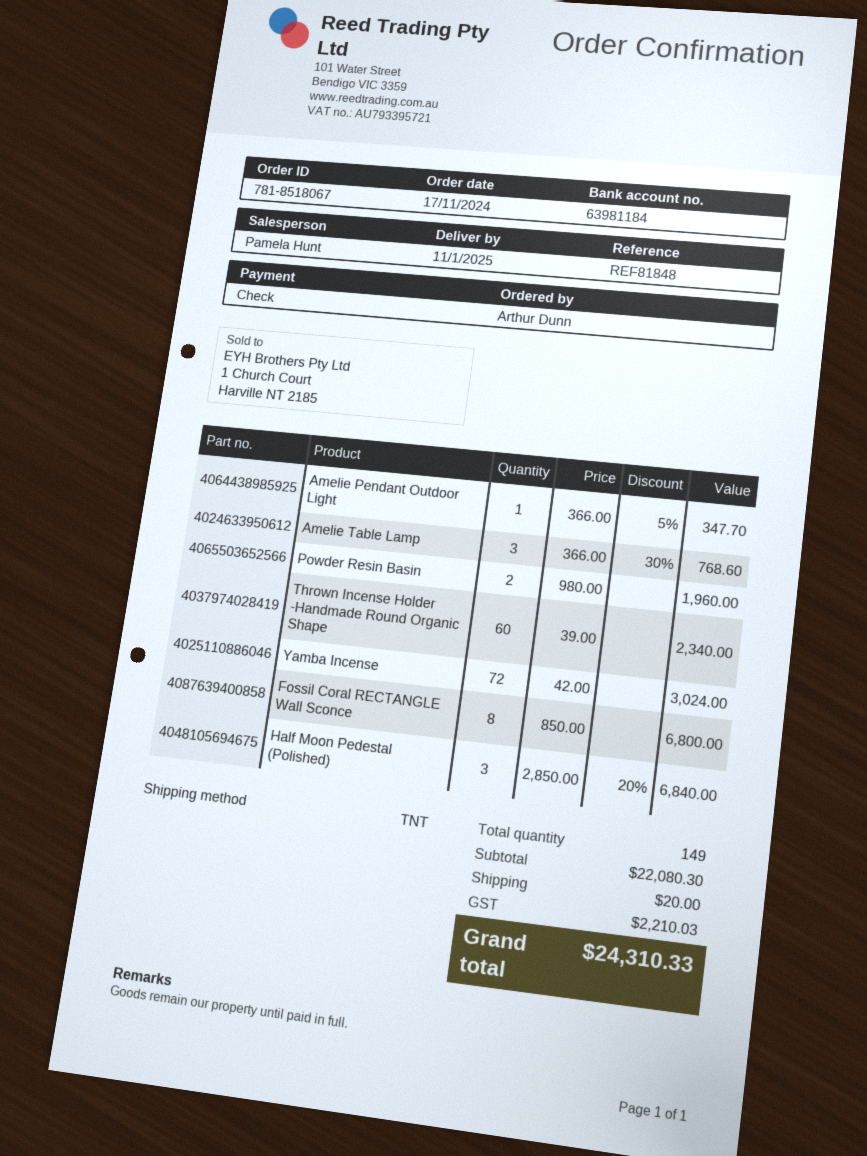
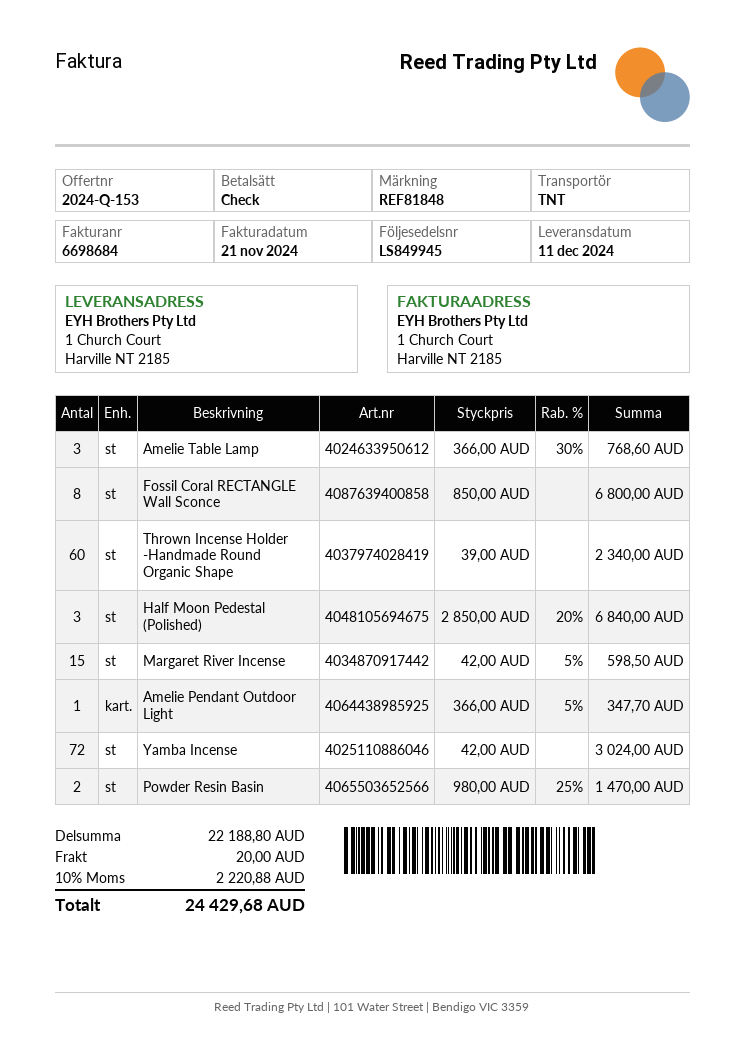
delivery date: 2025-01-11 -> 2024-12-11
Powder Resin Basin: 2 x 980.00 = 1960.00 -> 2 x 980.00 - 25% = 1470.00
Margaret River Incense: none -> 15 x 42.00 - 5% = 598.50
subtotal: 22080.30 -> 22188.80
tax: 2210.03 -> 2220.88
total: 24310.33 -> 24429.68

